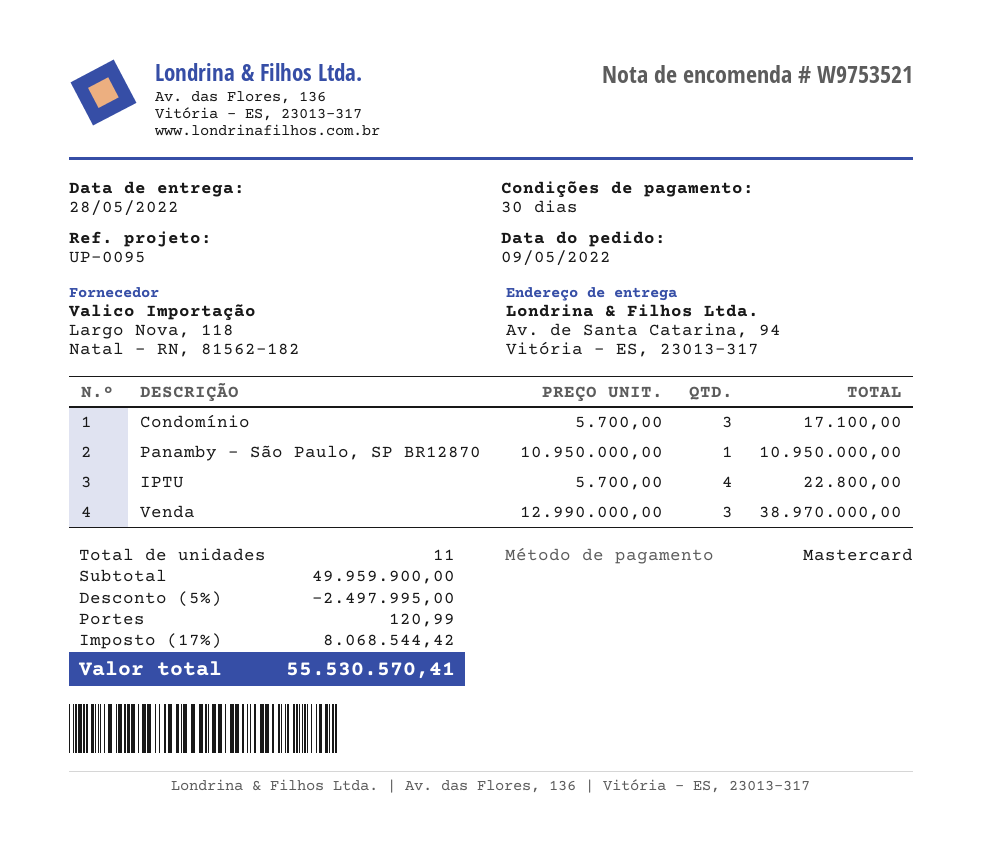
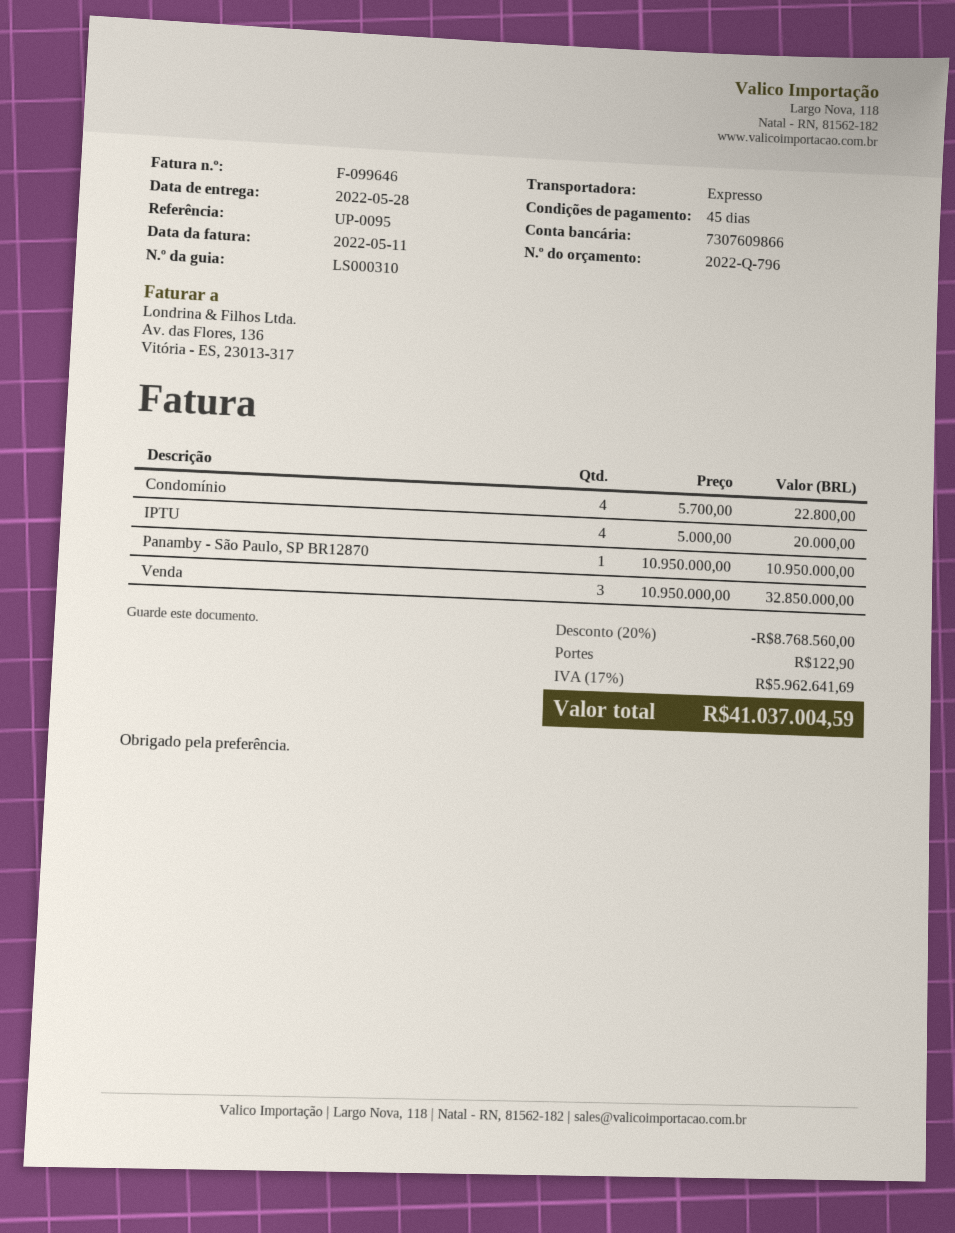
payment terms: 30 days -> 45 days
Condomínio: 3 x 5700.00 = 17100.00 -> 4 x 5700.00 = 22800.00
IPTU: 4 x 5700.00 = 22800.00 -> 4 x 5000.00 = 20000.00
Venda: 3 x 12990000.00 = 38970000.00 -> 3 x 10950000.00 = 32850000.00
discount: 5% = 2497995.00 -> 20% = 8768560.00
shipping: 120.99 -> 122.90
tax: 17% = 8068544.42 -> 17% = 5962641.69
total: 55530570.41 -> 41037004.59

